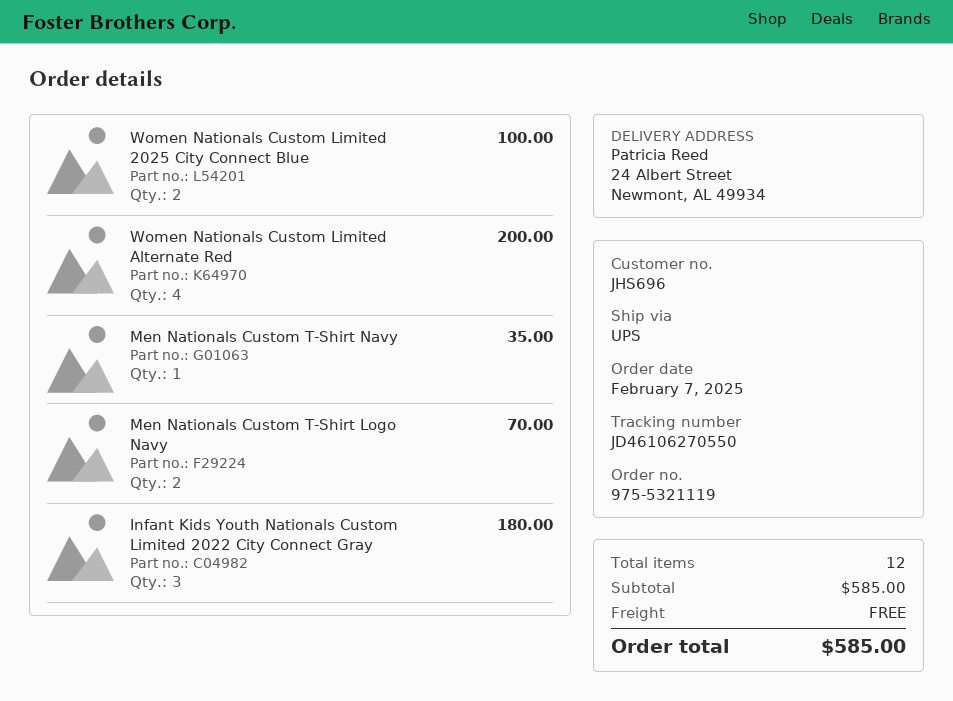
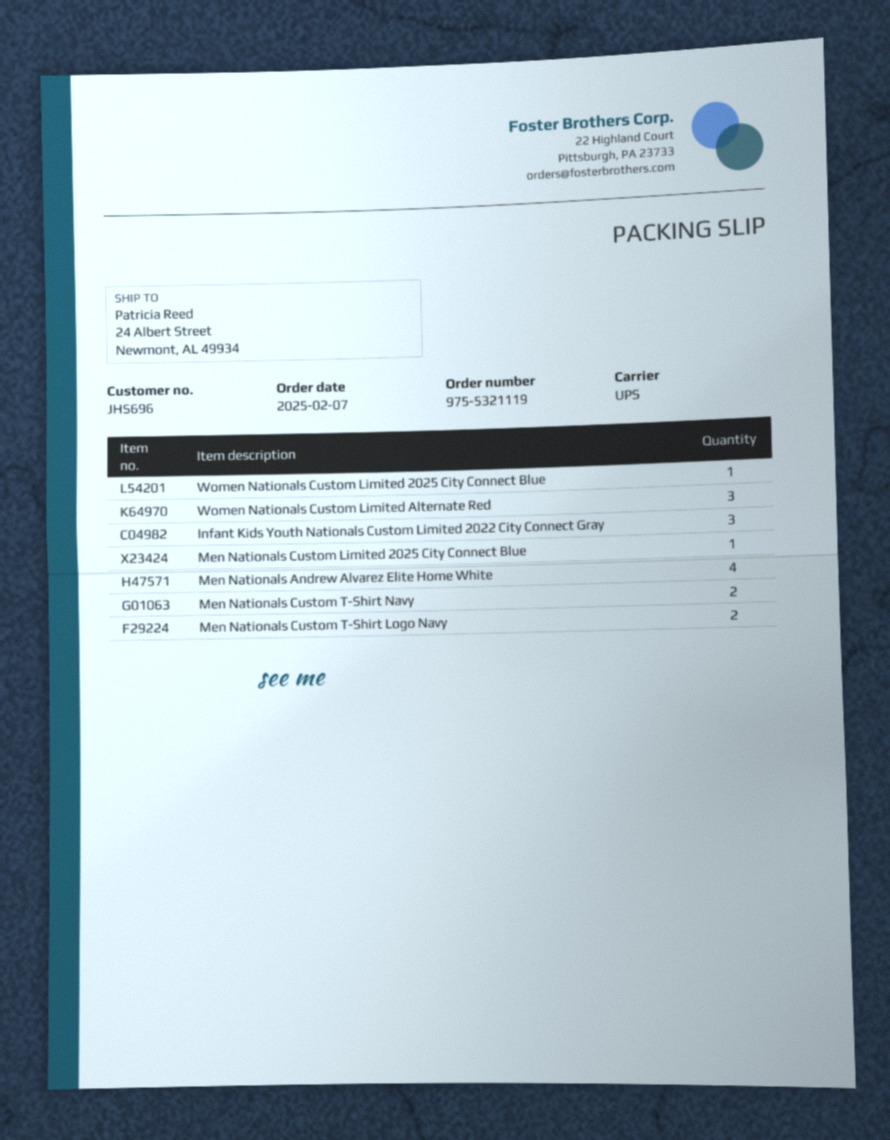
Women Nationals Custom Limited 2025 City Connect Blue: 2 -> 1
Women Nationals Custom Limited Alternate Red: 4 -> 3
Men Nationals Custom T-Shirt Navy: 1 -> 2
Men Nationals Custom Limited 2025 City Connect Blue: none -> 1
Men Nationals Andrew Alvarez Elite Home White: none -> 4

